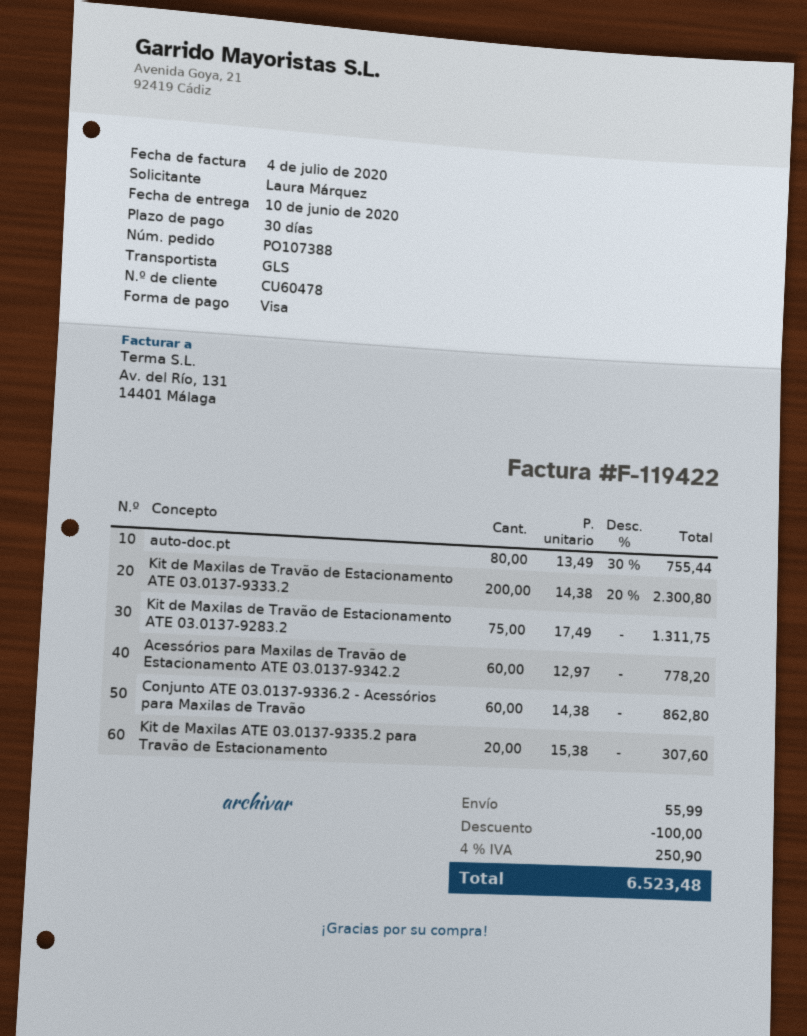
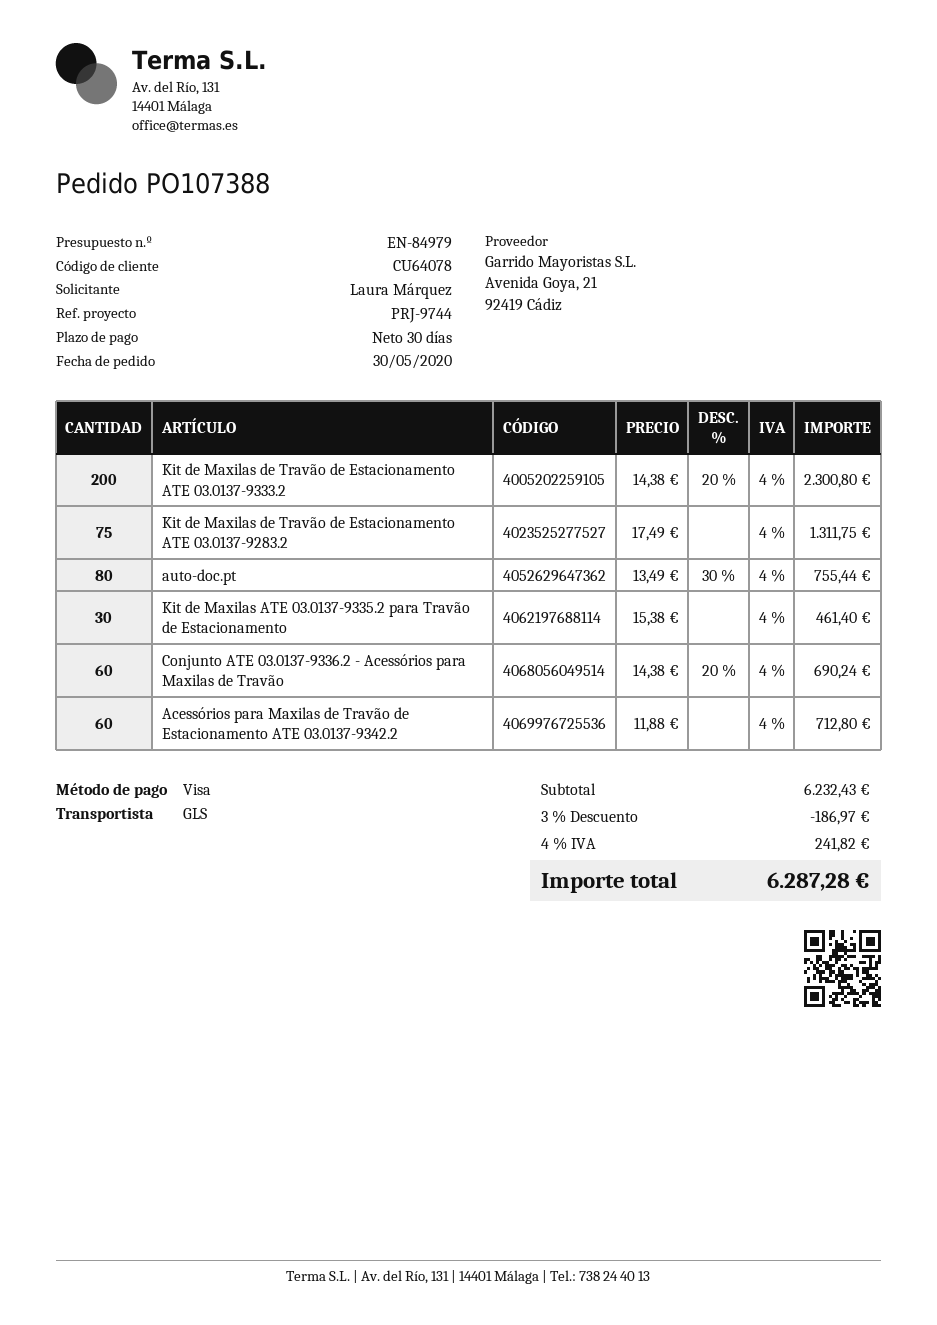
customer number: CU60478 -> CU64078
Acessórios para Maxilas de Travão de Estacionamento ATE 03.0137-9342.2: 60 x 12.97 = 778.20 -> 60 x 11.88 = 712.80
Conjunto ATE 03.0137-9336.2 - Acessórios para Maxilas de Travão: 60 x 14.38 = 862.80 -> 60 x 14.38 - 20% = 690.24
Kit de Maxilas ATE 03.0137-9335.2 para Travão de Estacionamento: 20 x 15.38 = 307.60 -> 30 x 15.38 = 461.40
discount: 100.00 -> 186.97
shipping: 55.99 -> none
tax: 4% = 250.90 -> 4% = 241.82
total: 6523.48 -> 6287.28

